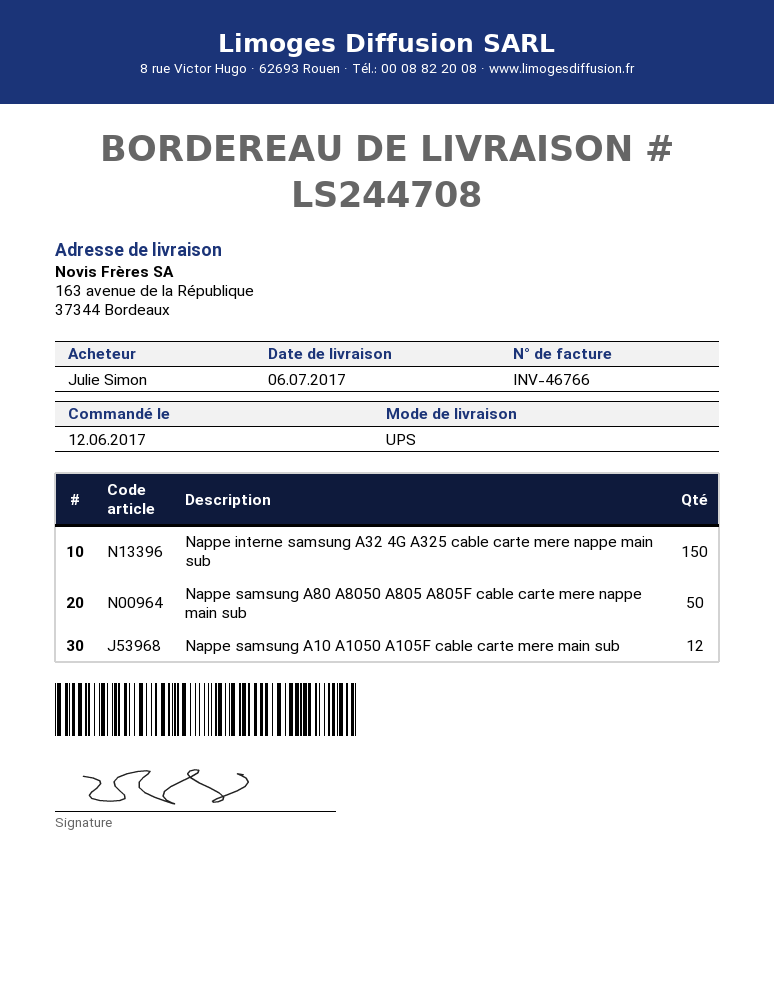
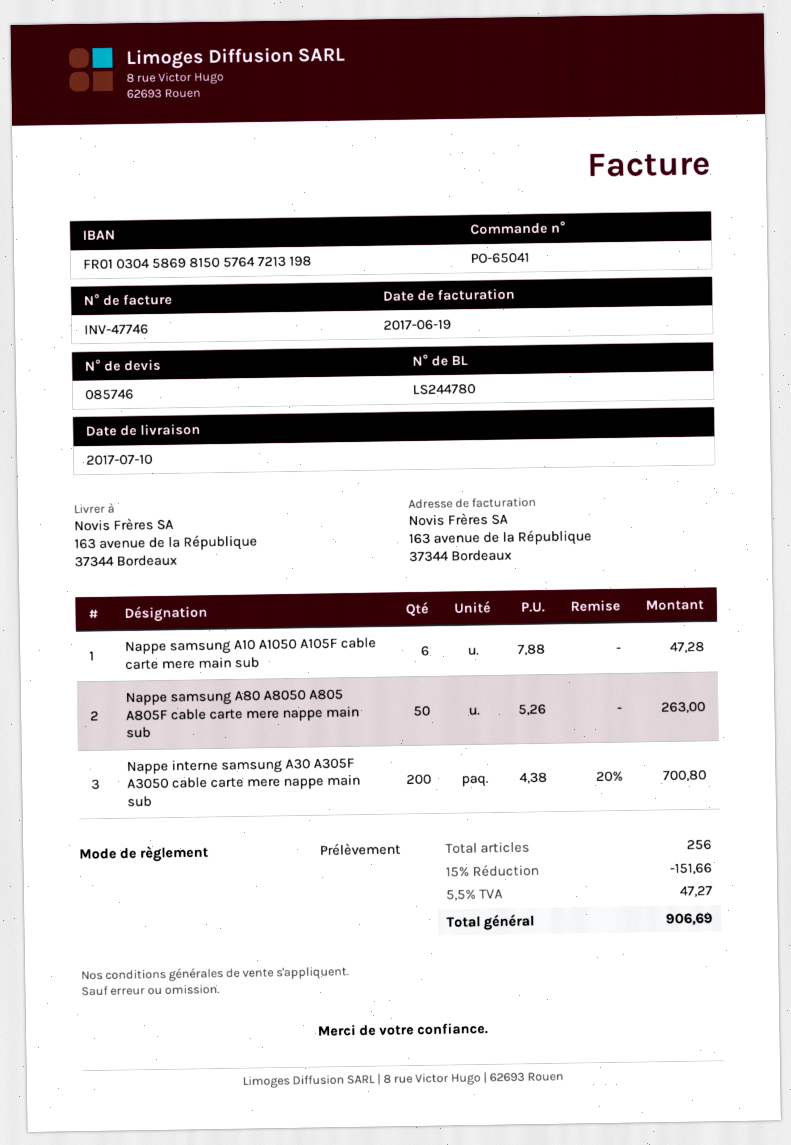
delivery note number: LS244708 -> LS244780
delivery date: 2017-07-06 -> 2017-07-10
invoice number: INV-46766 -> INV-47746
Nappe interne samsung A32 4G A325 cable carte mere nappe main sub: 150 -> none
Nappe samsung A10 A1050 A105F cable carte mere main sub: 12 -> 6
Nappe interne samsung A30 A305F A3050 cable carte mere nappe main sub: none -> 200

